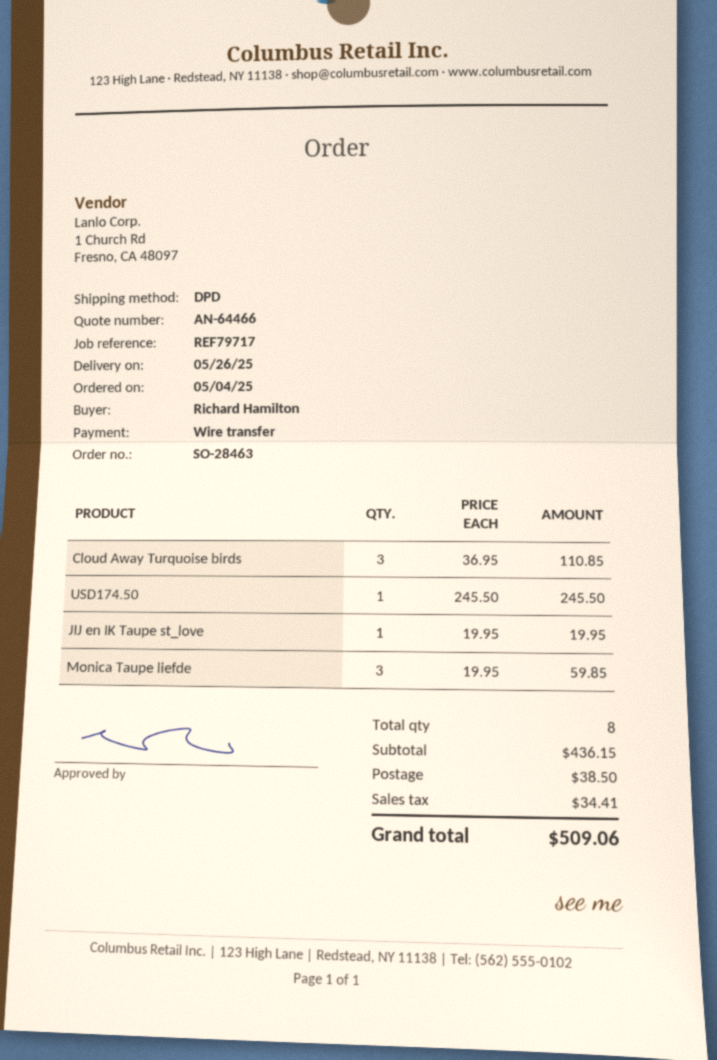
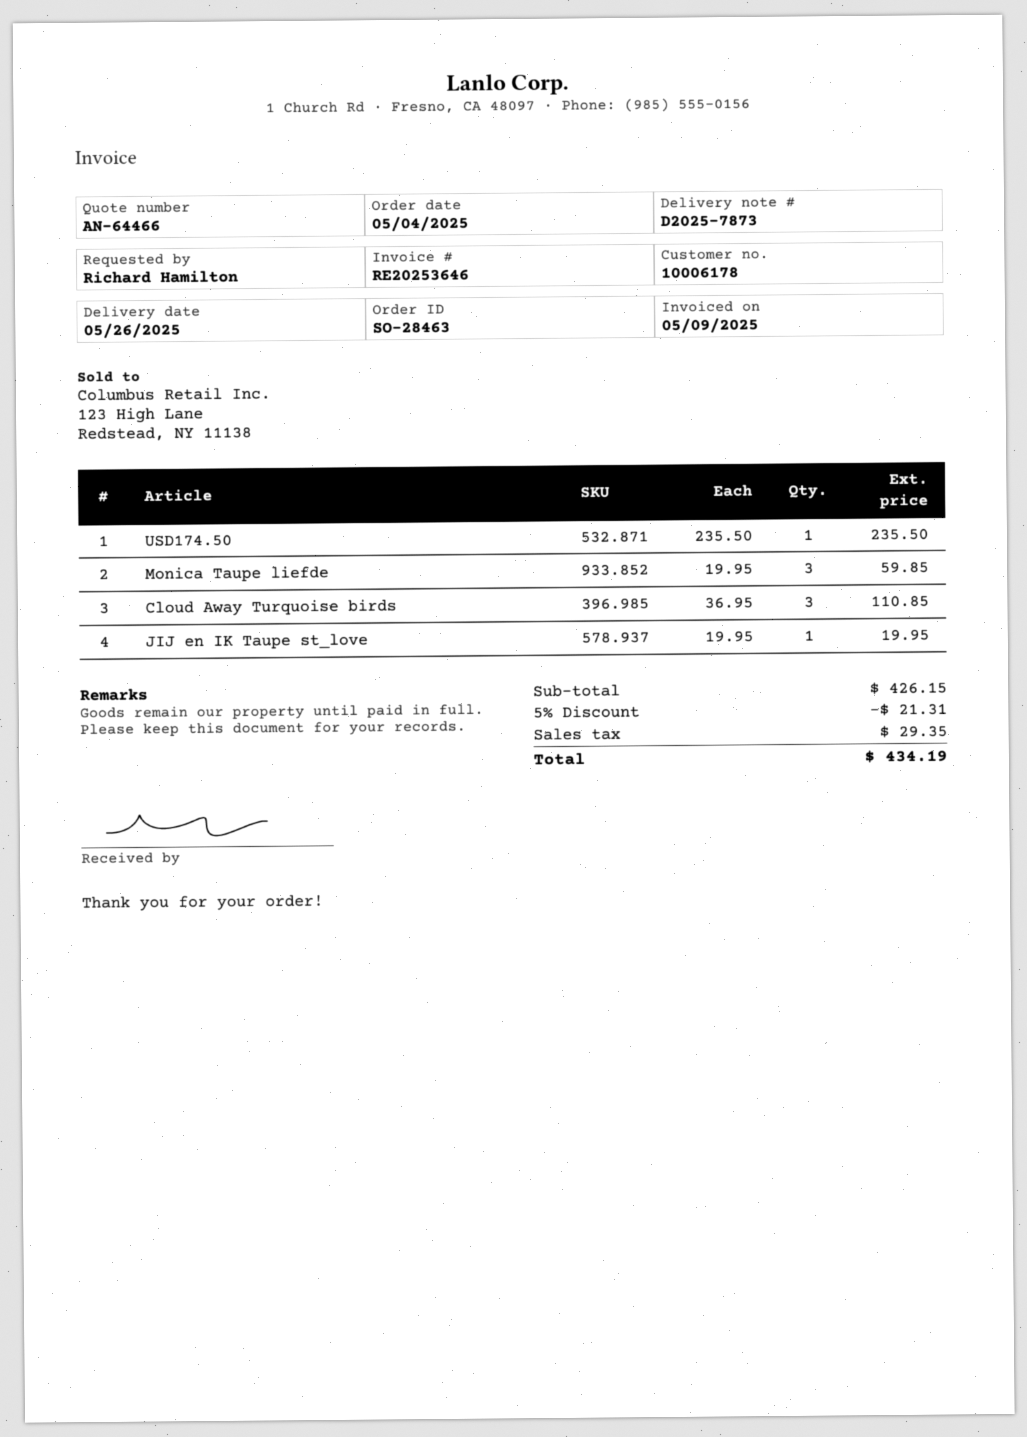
USD174.50: 1 x 245.50 = 245.50 -> 1 x 235.50 = 235.50
subtotal: 436.15 -> 426.15
discount: none -> 5% = 21.31
shipping: 38.50 -> none
tax: 34.41 -> 29.35
total: 509.06 -> 434.19

